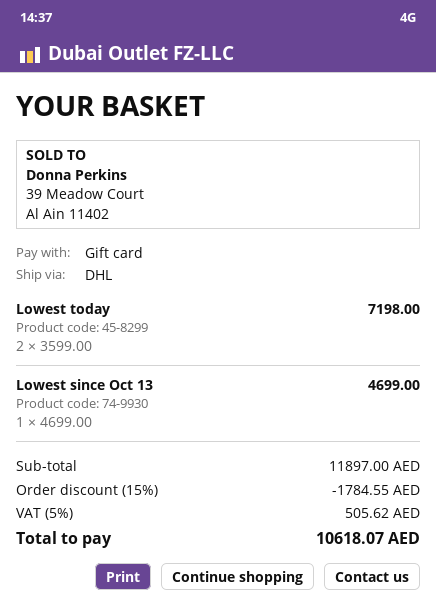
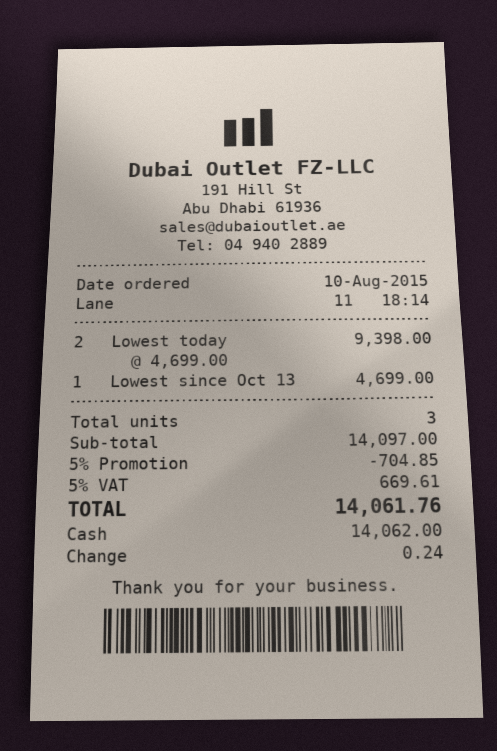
payment method: gift card -> cash
Lowest today: 2 x 3599.00 = 7198.00 -> 2 x 4699.00 = 9398.00
subtotal: 11897.00 -> 14097.00
discount: 15% = 1784.55 -> 5% = 704.85
tax: 5% = 505.62 -> 5% = 669.61
total: 10618.07 -> 14061.76

